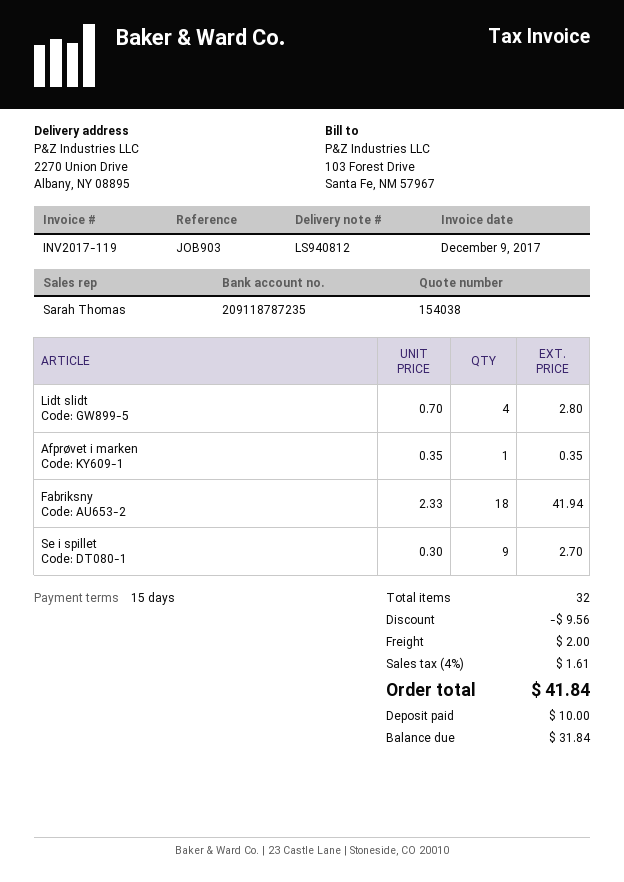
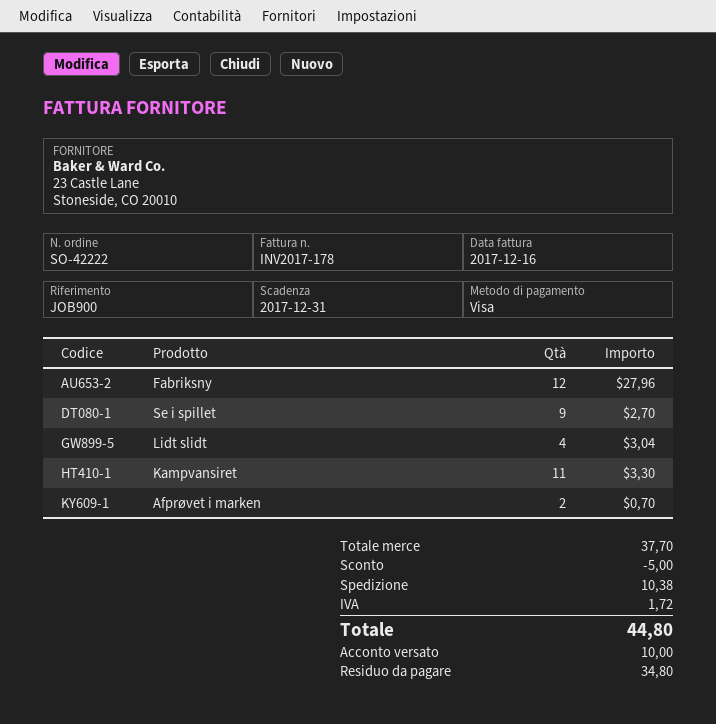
invoice number: INV2017-119 -> INV2017-178
invoice date: 2017-12-09 -> 2017-12-16
reference: JOB903 -> JOB900
Lidt slidt: 4 for 2.80 -> 4 for 3.04
Afprøvet i marken: 1 for 0.35 -> 2 for 0.70
Fabriksny: 18 for 41.94 -> 12 for 27.96
Kampvansiret: none -> 11 for 3.30
discount: 9.56 -> 5.00
shipping: 2.00 -> 10.38
tax: 1.61 -> 1.72
total: 41.84 -> 44.80
balance: 31.84 -> 34.80

